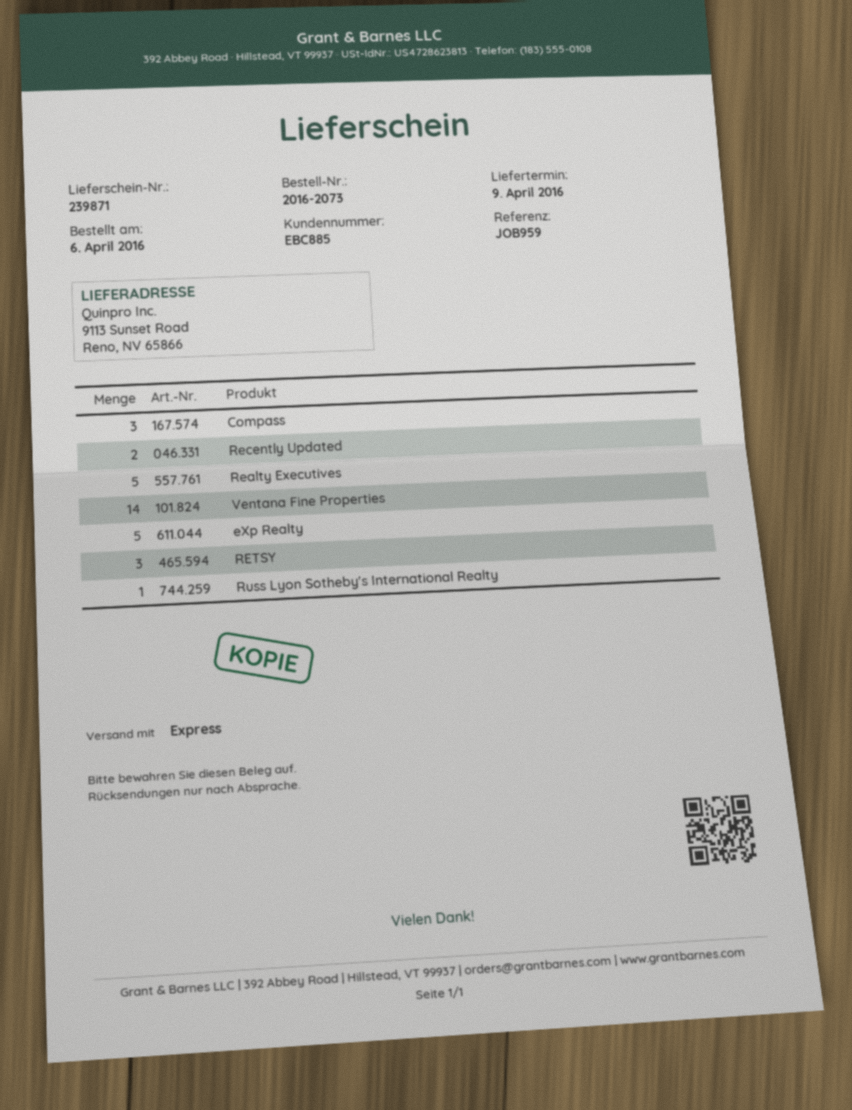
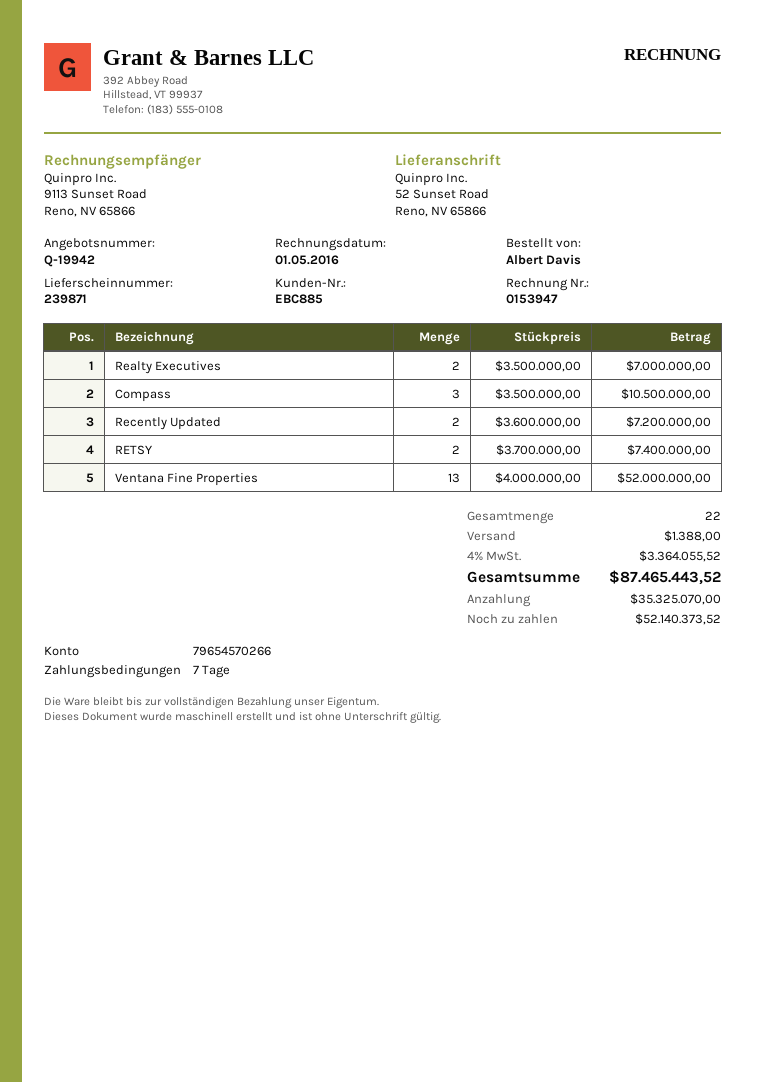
ship to: 9113 Sunset Road, Reno, NV 65866 -> 52 Sunset Road, Reno, NV 65866
Realty Executives: 5 -> 2
Ventana Fine Properties: 14 -> 13
eXp Realty: 5 -> none
RETSY: 3 -> 2
Russ Lyon Sotheby's International Realty: 1 -> none

